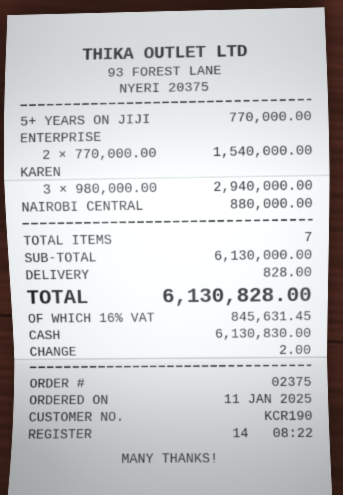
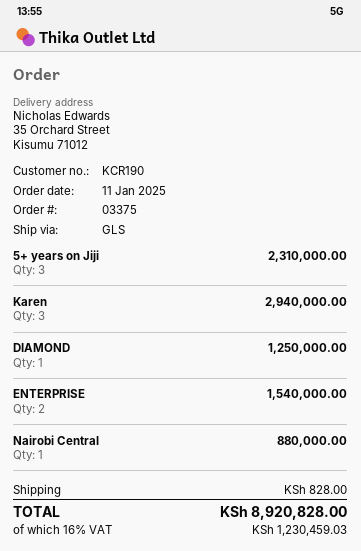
order number: 02375 -> 03375
5+ YEARS ON JIJI: 1 for 770000.00 -> 3 for 2310000.00
DIAMOND: none -> 1 for 1250000.00
tax: 16% = 845631.45 -> 16% = 1230459.03
total: 6130828.00 -> 8920828.00

